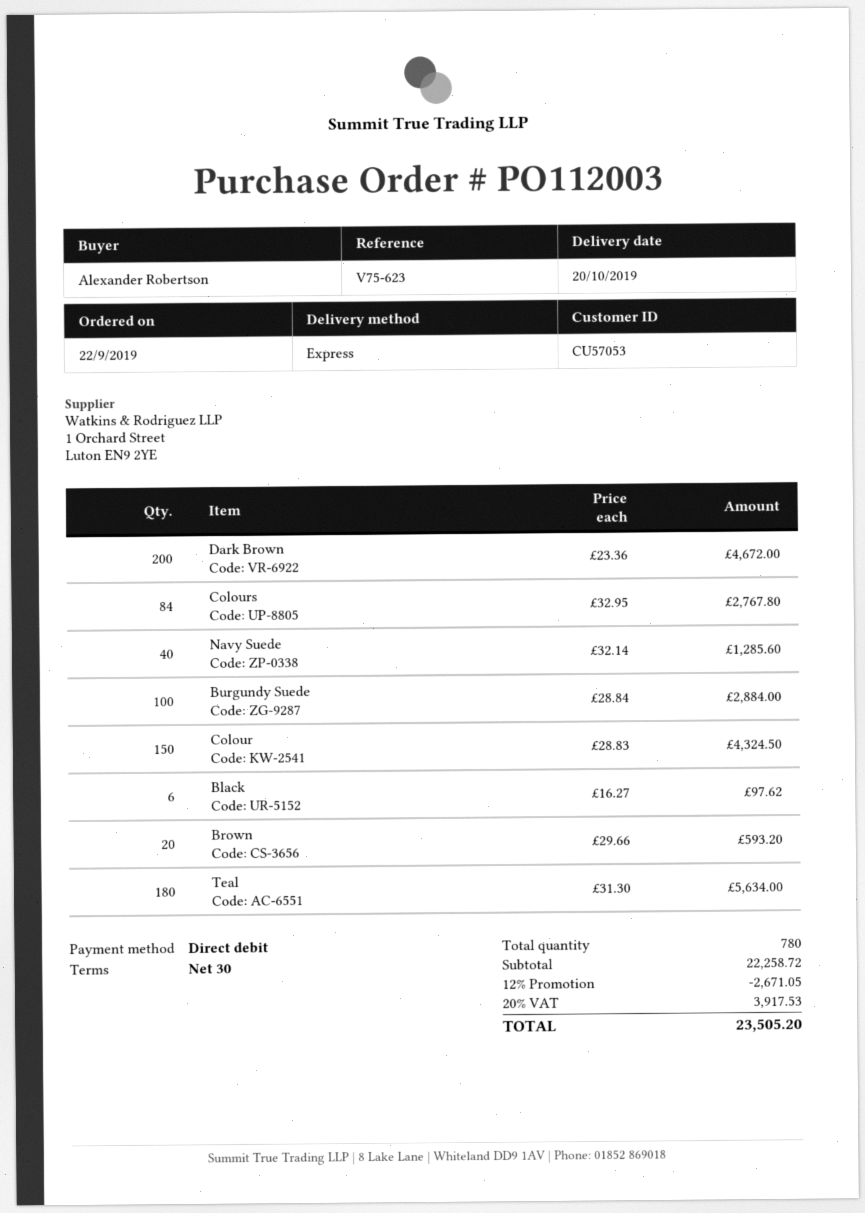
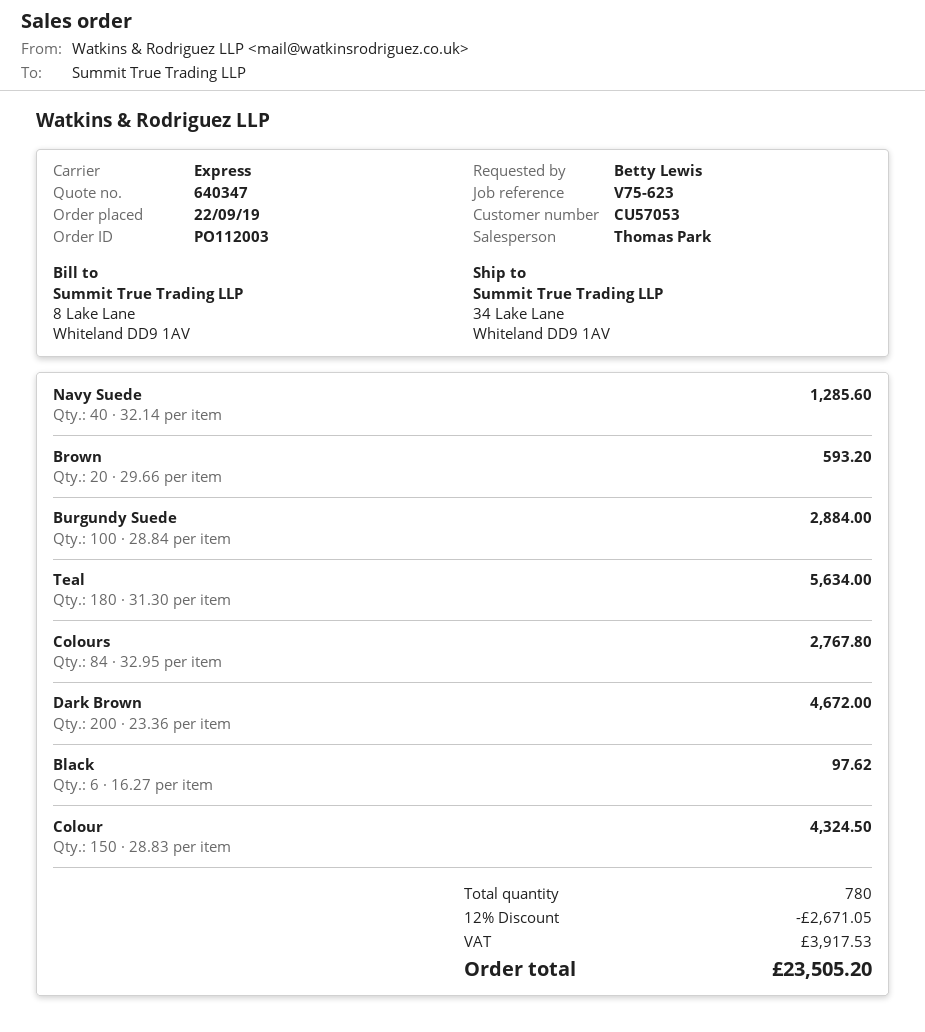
ordered by: Alexander Robertson -> Betty Lewis

